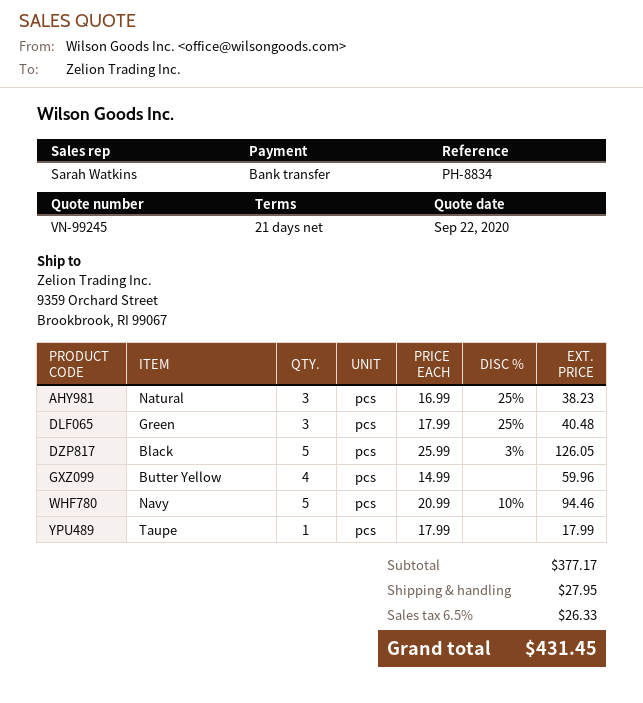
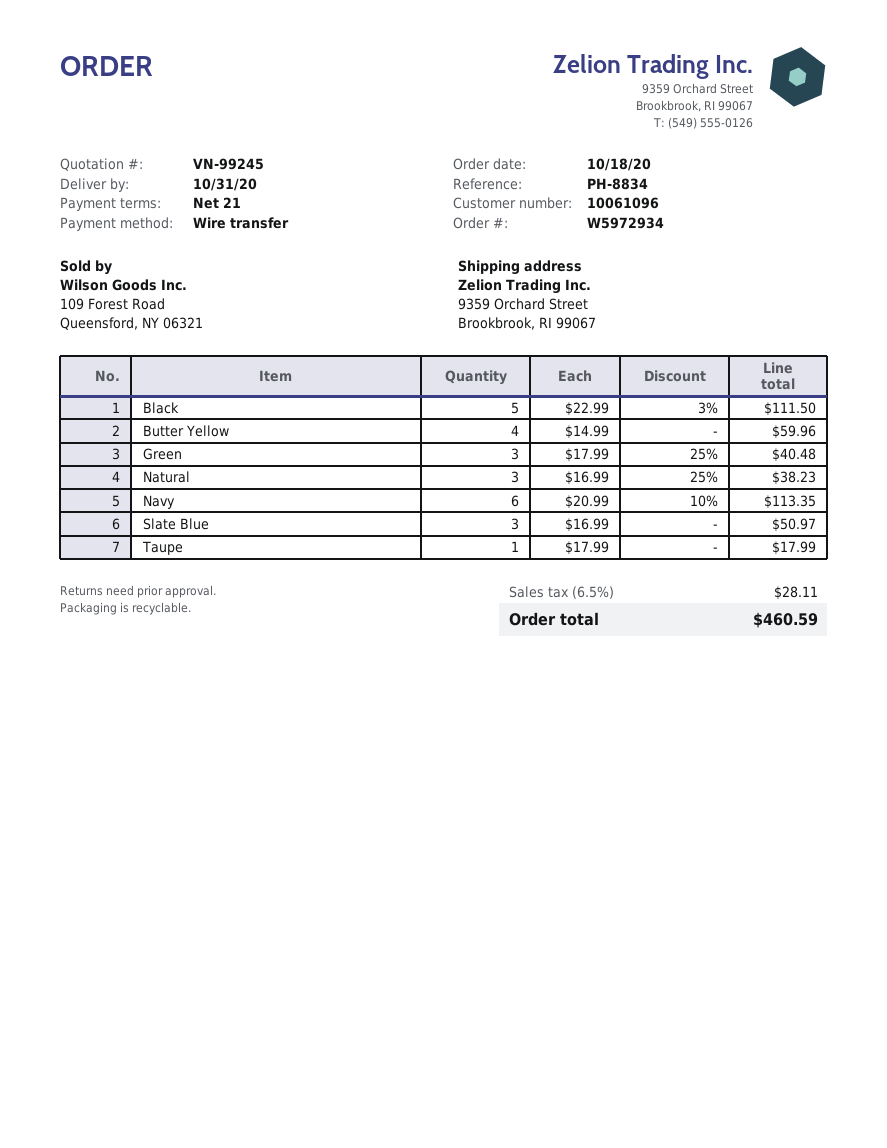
Black: 5 x 25.99 - 3% = 126.05 -> 5 x 22.99 - 3% = 111.50
Navy: 5 x 20.99 - 10% = 94.46 -> 6 x 20.99 - 10% = 113.35
Slate Blue: none -> 3 x 16.99 = 50.97
shipping: 27.95 -> none
tax: 6.5% = 26.33 -> 6.5% = 28.11
total: 431.45 -> 460.59

